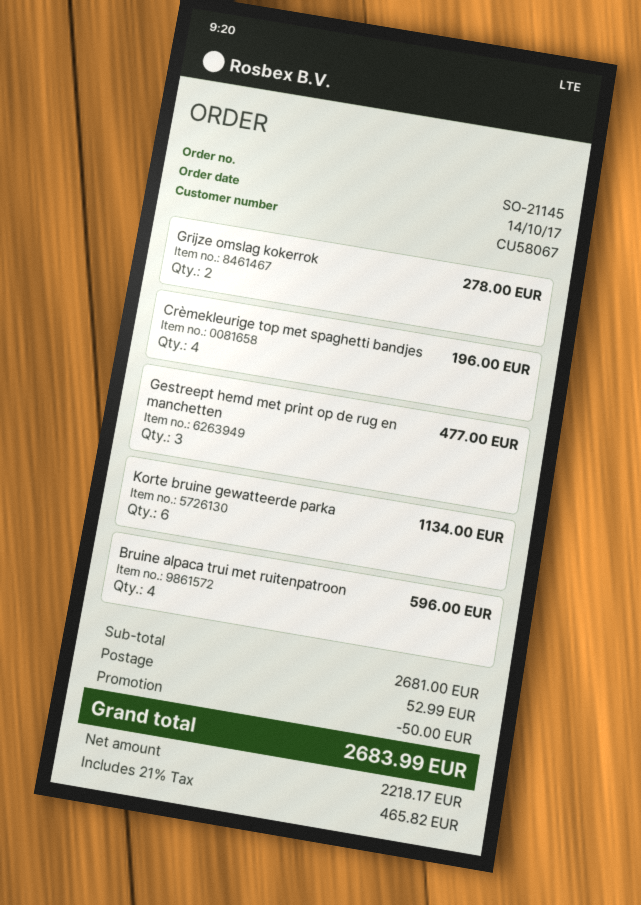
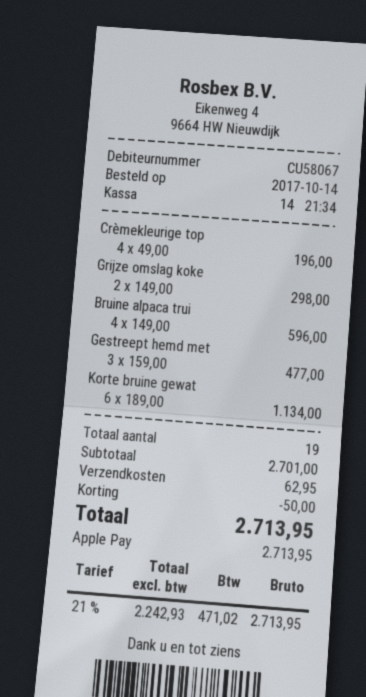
Grijze omslag kokerrok: 2 for 278.00 -> 2 for 298.00
subtotal: 2681.00 -> 2701.00
shipping: 52.99 -> 62.95
net: 2218.17 -> 2242.93
tax: 21% = 465.82 -> 21% = 471.02
total: 2683.99 -> 2713.95

